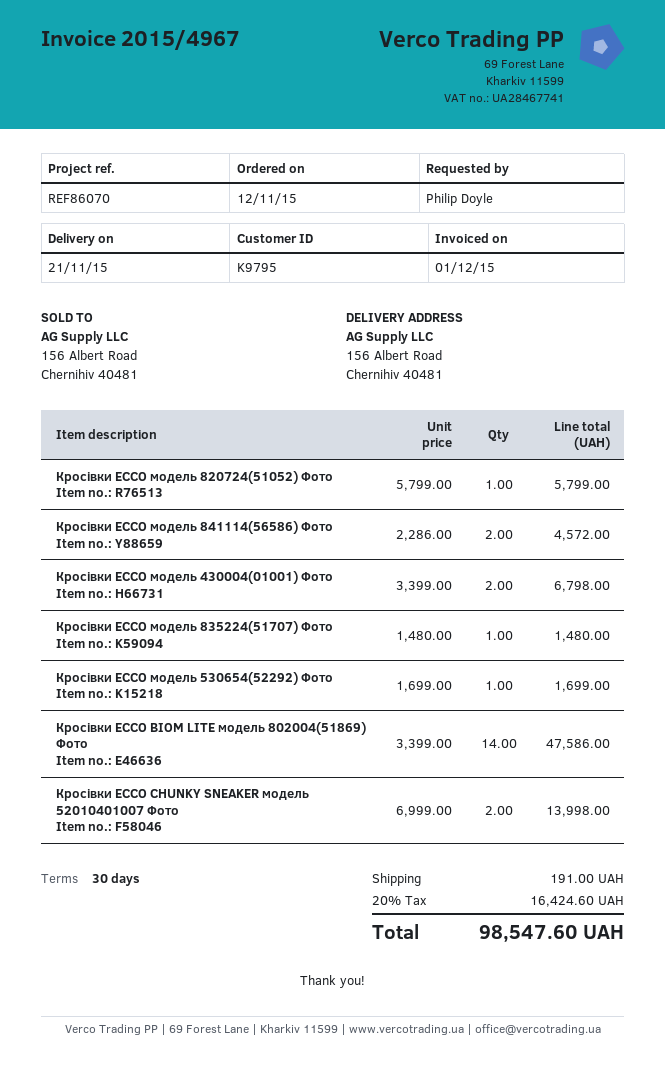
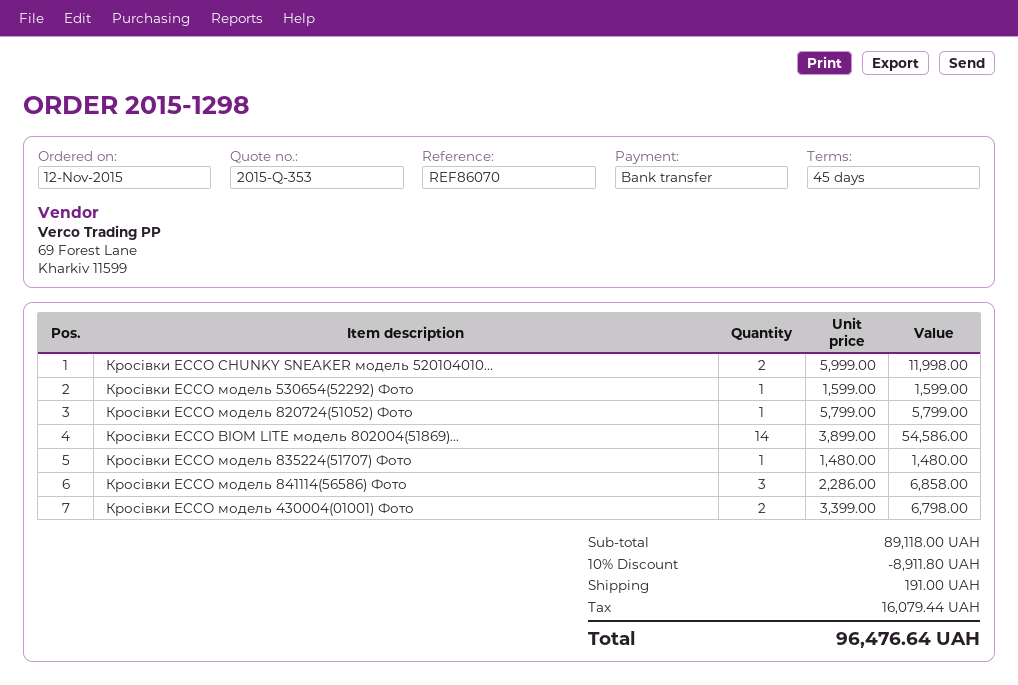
payment terms: 30 days -> 45 days
Кросівки ECCO модель 841114(56586) Фото: 2 x 2286.00 = 4572.00 -> 3 x 2286.00 = 6858.00
Кросівки ECCO модель 530654(52292) Фото: 1 x 1699.00 = 1699.00 -> 1 x 1599.00 = 1599.00
Кросівки ECCO BIOM LITE модель 802004(51869) Фото: 14 x 3399.00 = 47586.00 -> 14 x 3899.00 = 54586.00
Кросівки ECCO CHUNKY SNEAKER модель 52010401007 Фото: 2 x 6999.00 = 13998.00 -> 2 x 5999.00 = 11998.00
discount: none -> 10% = 8911.80
tax: 16424.60 -> 16079.44
total: 98547.60 -> 96476.64

